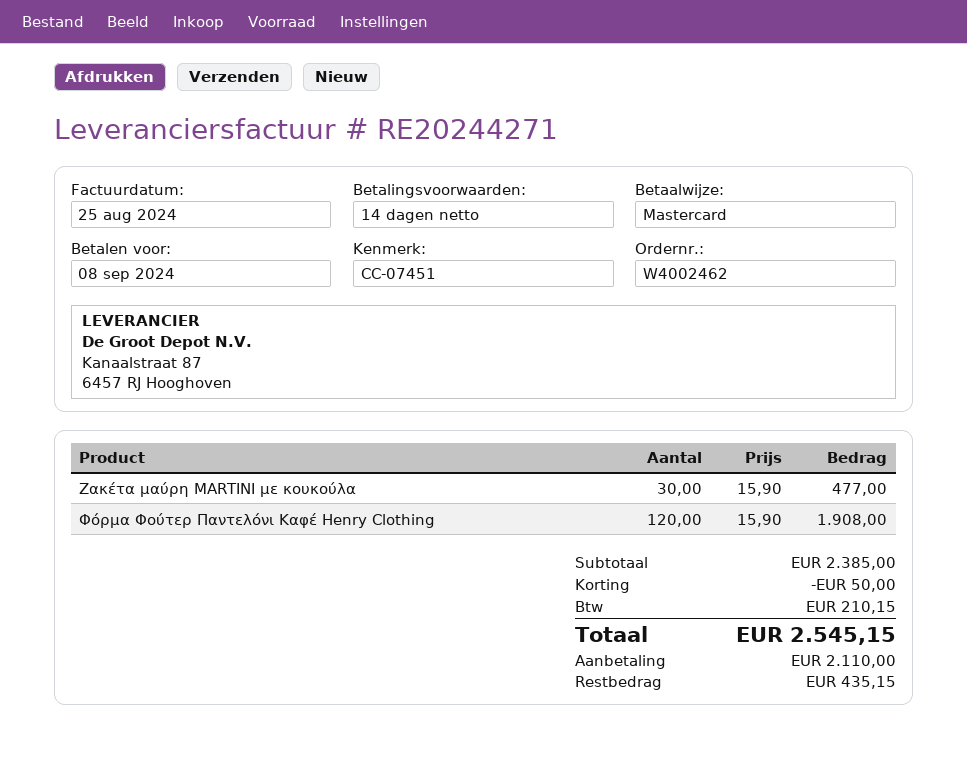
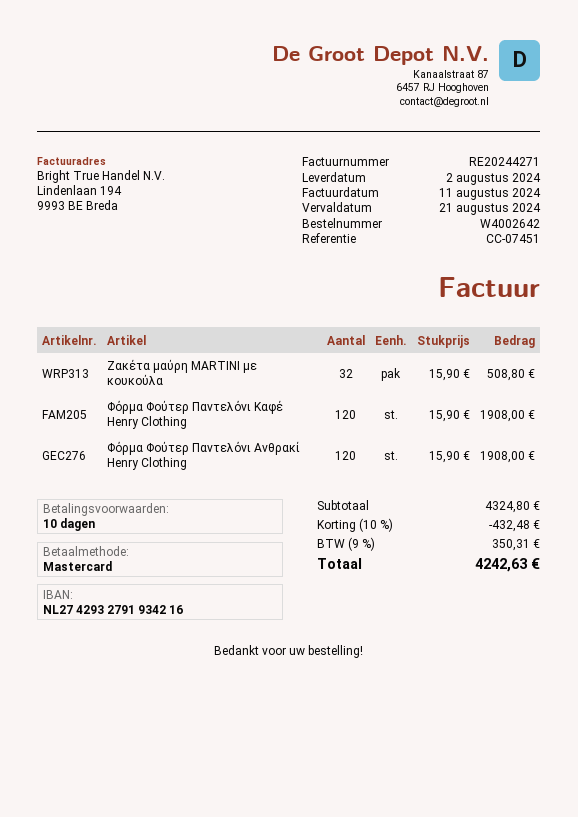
order number: W4002462 -> W4002642
invoice date: 2024-08-25 -> 2024-08-11
payment terms: 14 days -> 10 days
due date: 2024-09-08 -> 2024-08-21
Ζακέτα μαύρη MARTINI με κουκούλα: 30 x 15.90 = 477.00 -> 32 x 15.90 = 508.80
Φόρμα Φούτερ Παντελόνι Ανθρακί Henry Clothing: none -> 120 x 15.90 = 1908.00
subtotal: 2385.00 -> 4324.80
discount: 50.00 -> 432.48
tax: 210.15 -> 350.31
total: 2545.15 -> 4242.63

